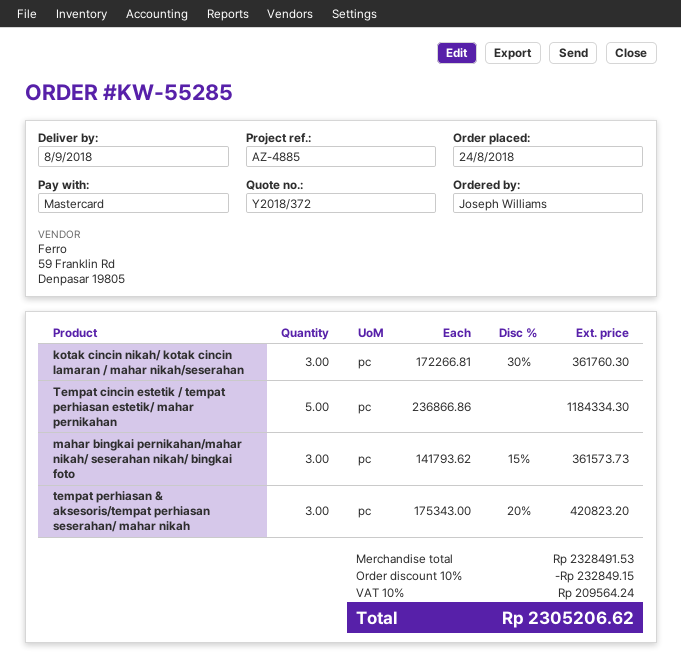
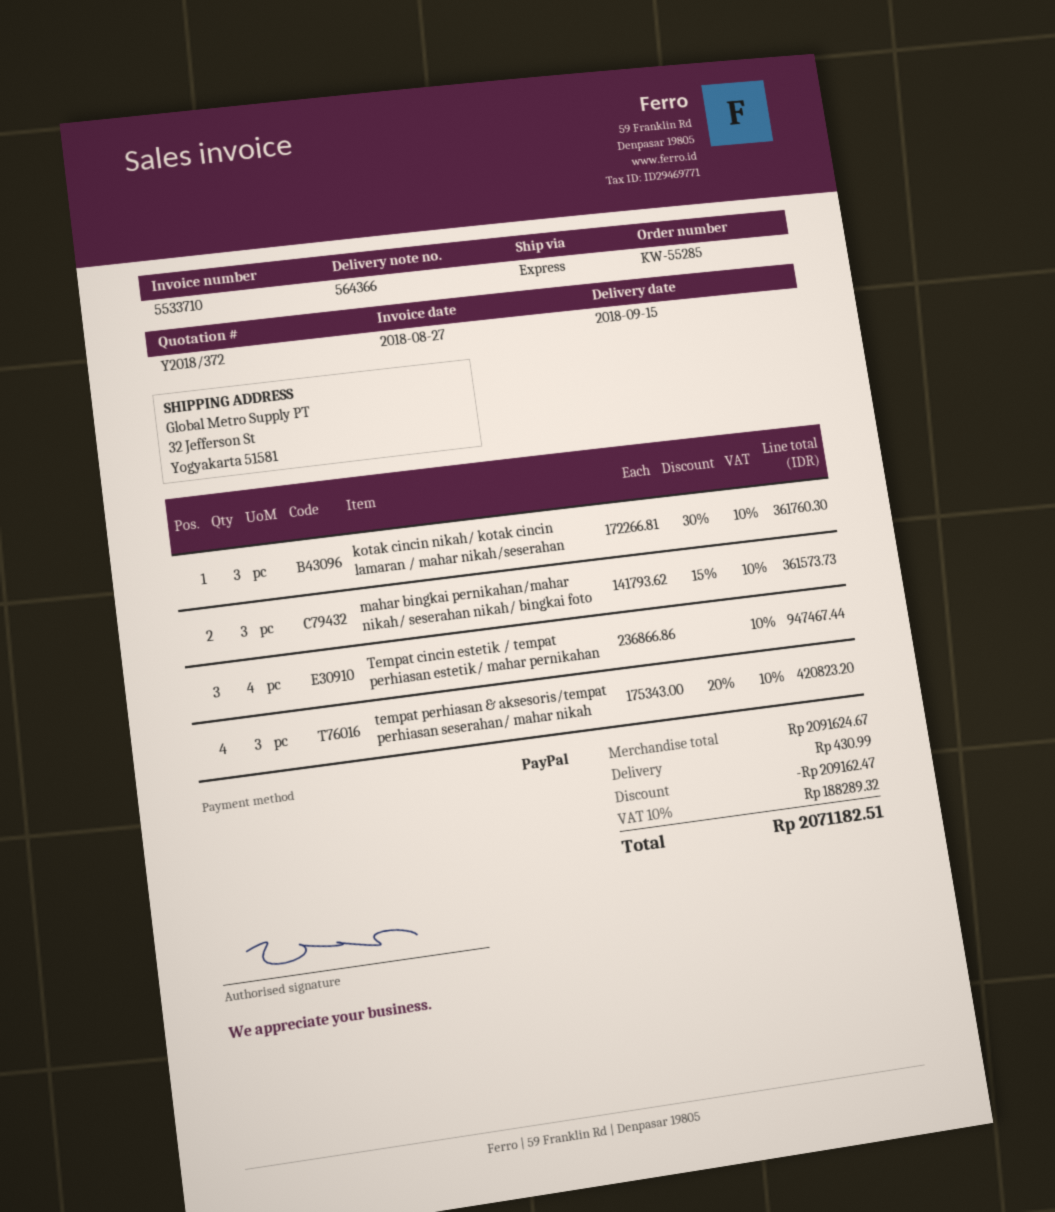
delivery date: 2018-09-08 -> 2018-09-15
payment method: Mastercard -> PayPal
Tempat cincin estetik / tempat perhiasan estetik/ mahar pernikahan: 5 x 236866.86 = 1184334.30 -> 4 x 236866.86 = 947467.44
subtotal: 2328491.53 -> 2091624.67
discount: 232849.15 -> 209162.47
shipping: none -> 430.99
tax: 10% = 209564.24 -> 10% = 188289.32
total: 2305206.62 -> 2071182.51

